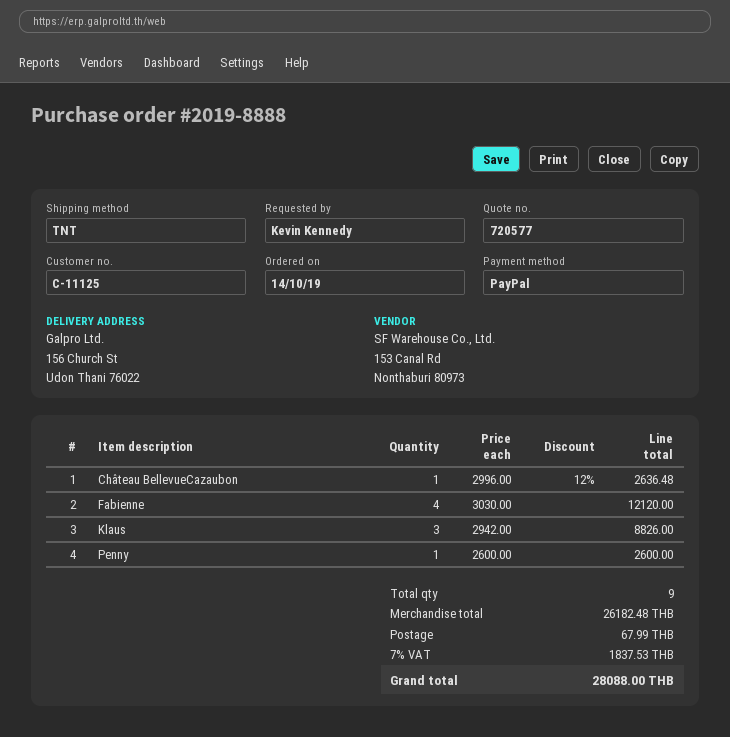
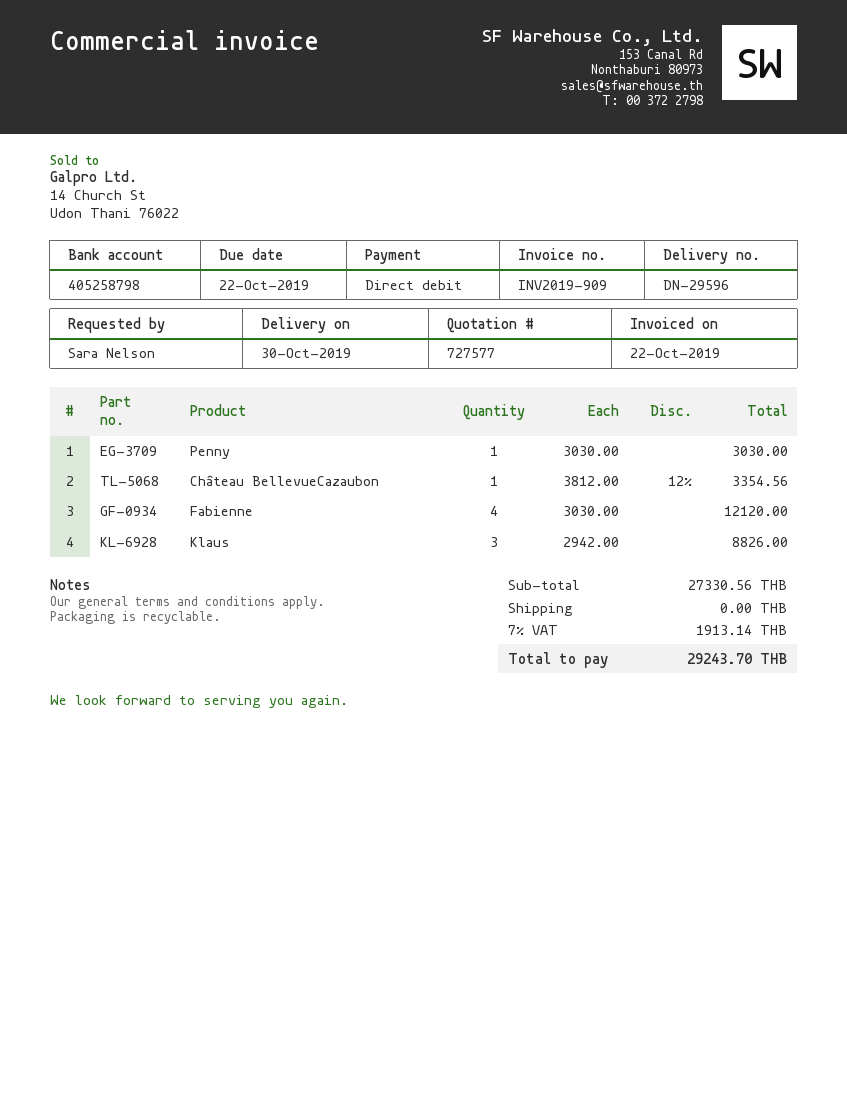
quote number: 720577 -> 727577
ordered by: Kevin Kennedy -> Sara Nelson
payment method: PayPal -> direct debit
Château BellevueCazaubon: 1 x 2996.00 - 12% = 2636.48 -> 1 x 3812.00 - 12% = 3354.56
Penny: 1 x 2600.00 = 2600.00 -> 1 x 3030.00 = 3030.00
subtotal: 26182.48 -> 27330.56
shipping: 67.99 -> 0.00
tax: 7% = 1837.53 -> 7% = 1913.14
total: 28088.00 -> 29243.70

